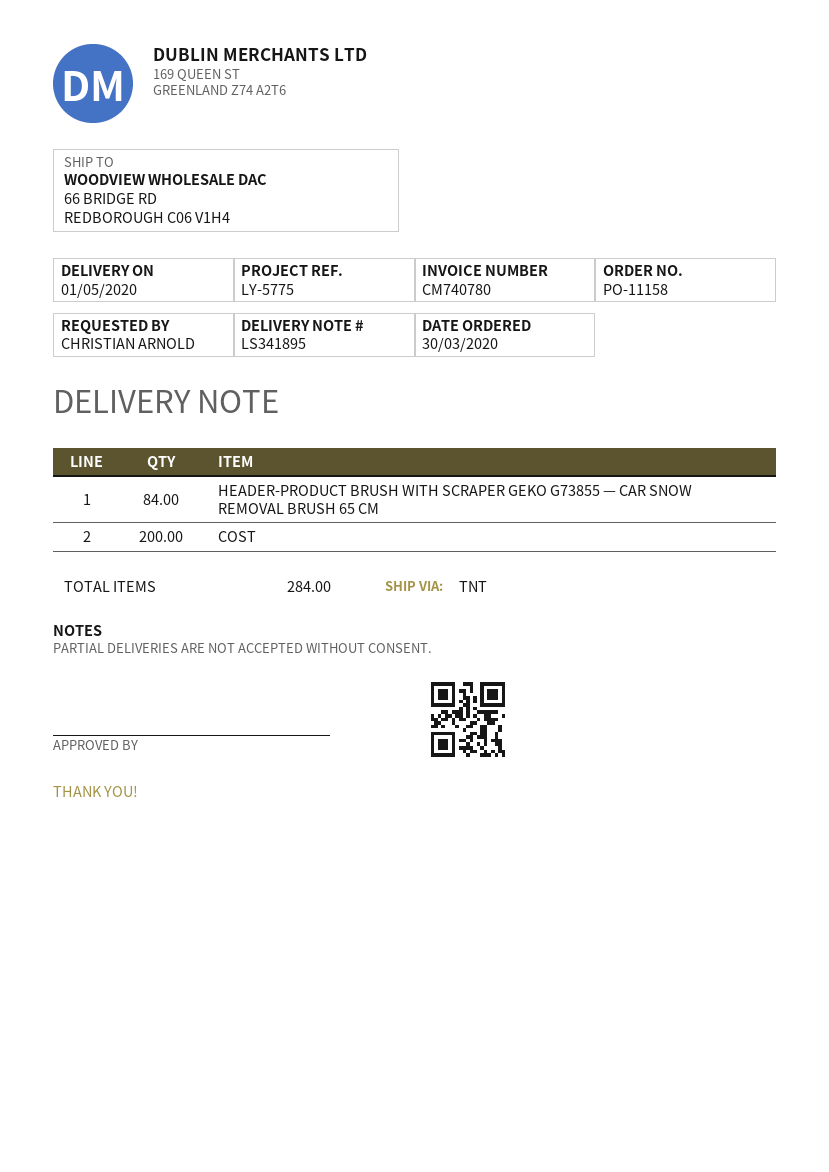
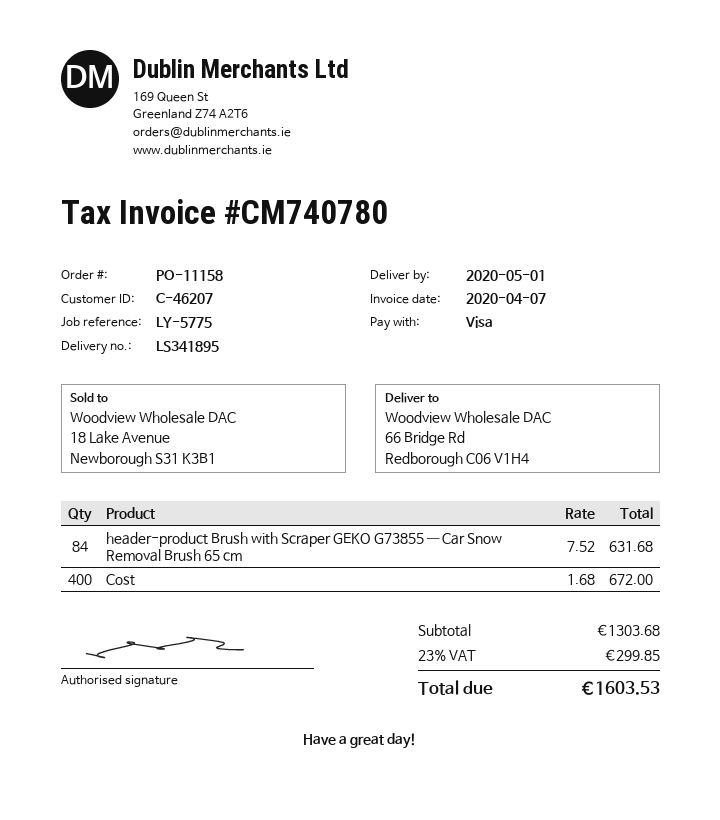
COST: 200 -> 400

